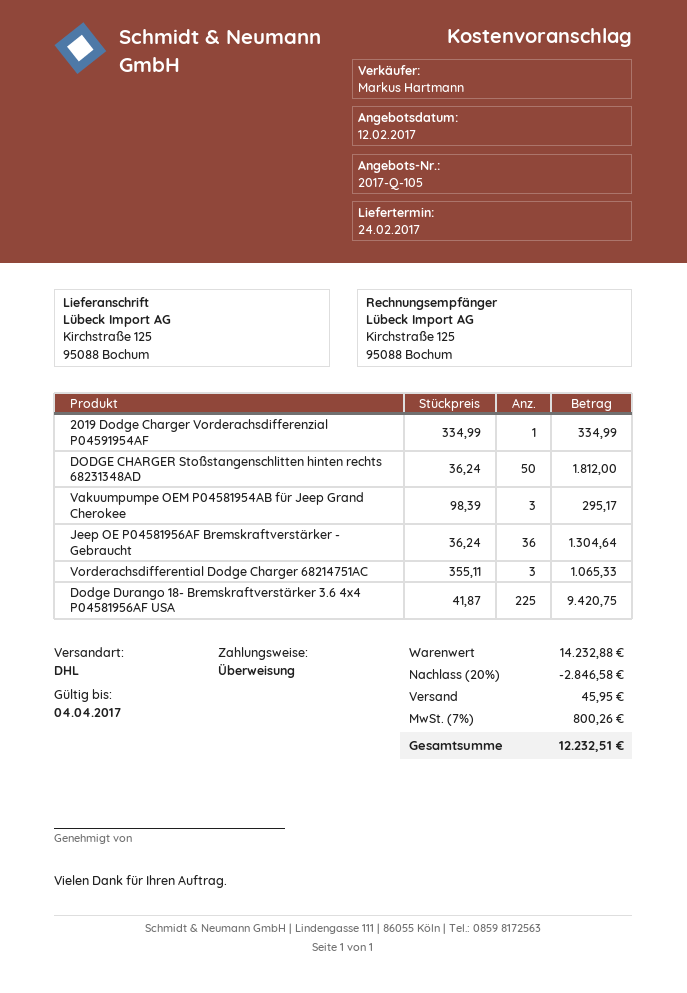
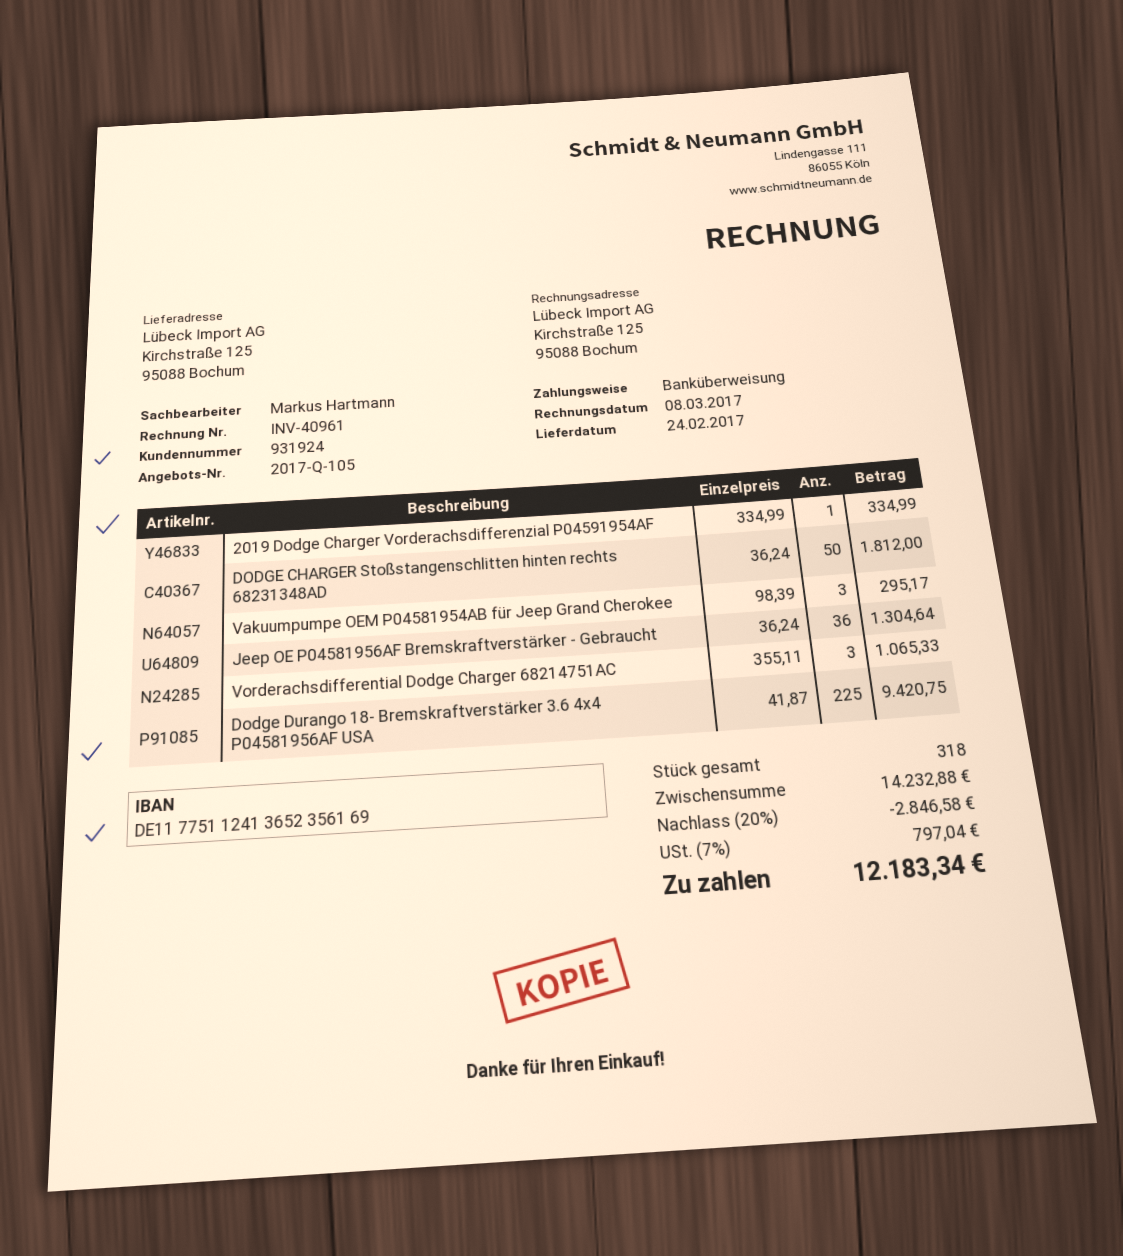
shipping: 45.95 -> none
tax: 7% = 800.26 -> 7% = 797.04
total: 12232.51 -> 12183.34

